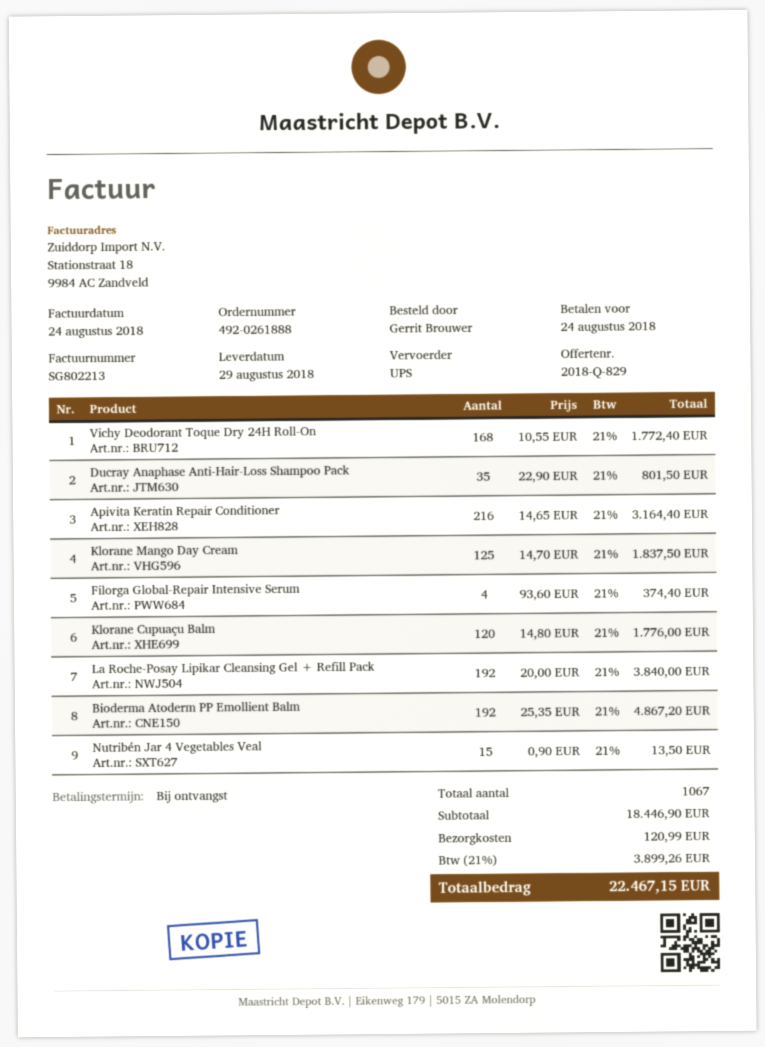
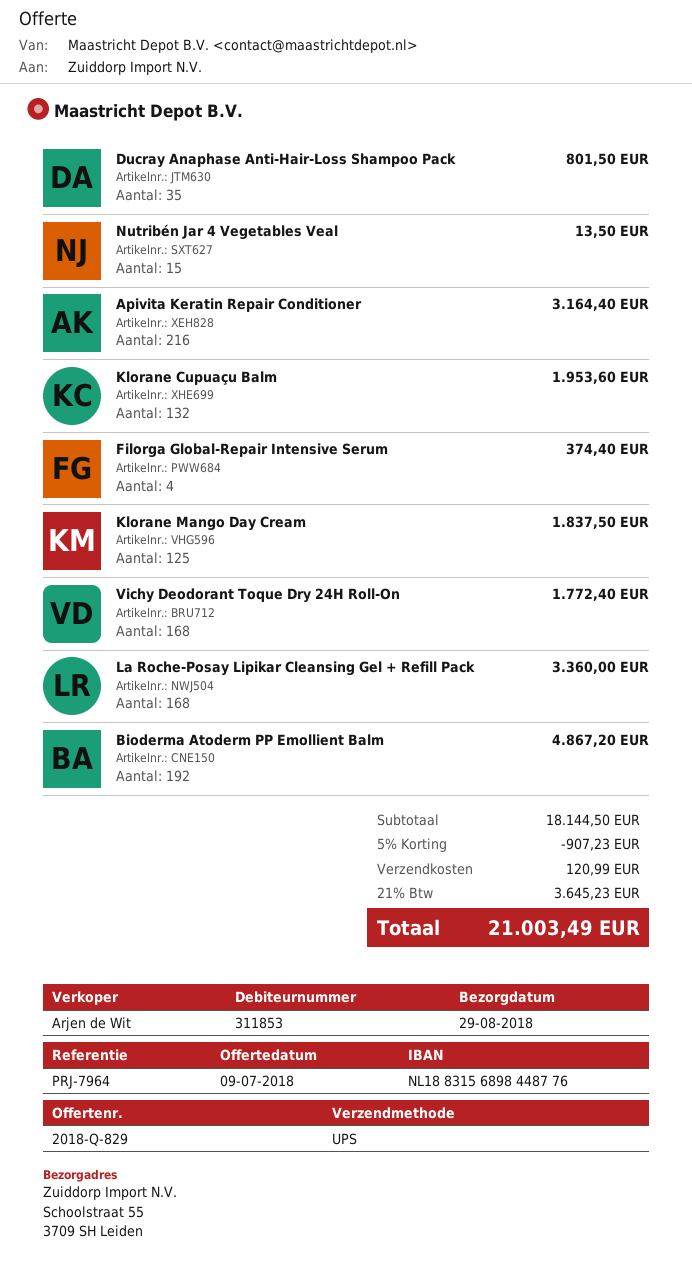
Klorane Cupuaçu Balm: 120 for 1776.00 -> 132 for 1953.60
La Roche-Posay Lipikar Cleansing Gel + Refill Pack: 192 for 3840.00 -> 168 for 3360.00
subtotal: 18446.90 -> 18144.50
discount: none -> 5% = 907.23
tax: 21% = 3899.26 -> 21% = 3645.23
total: 22467.15 -> 21003.49

